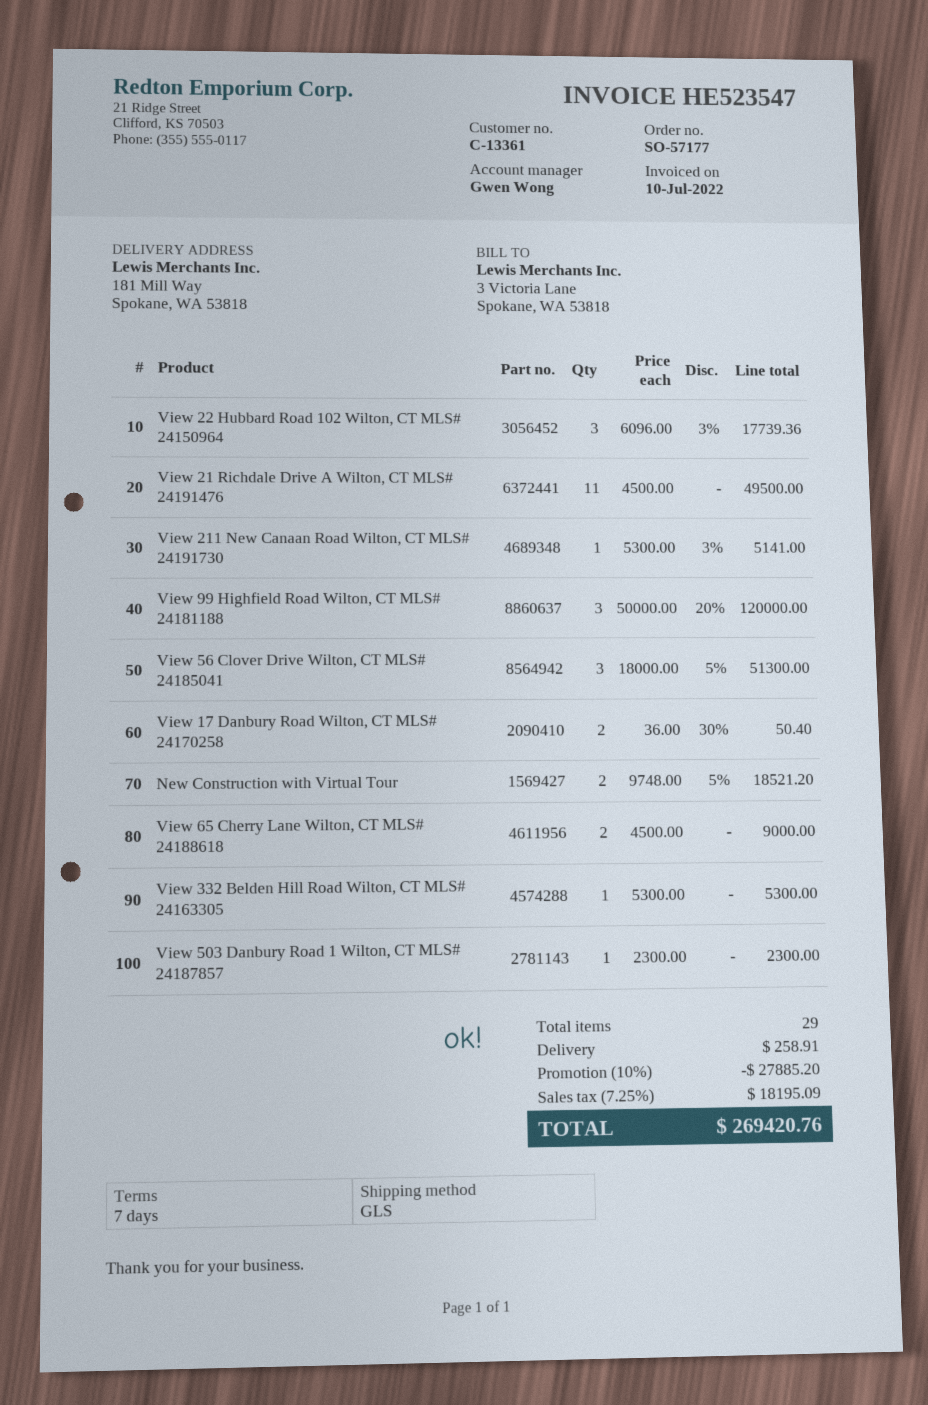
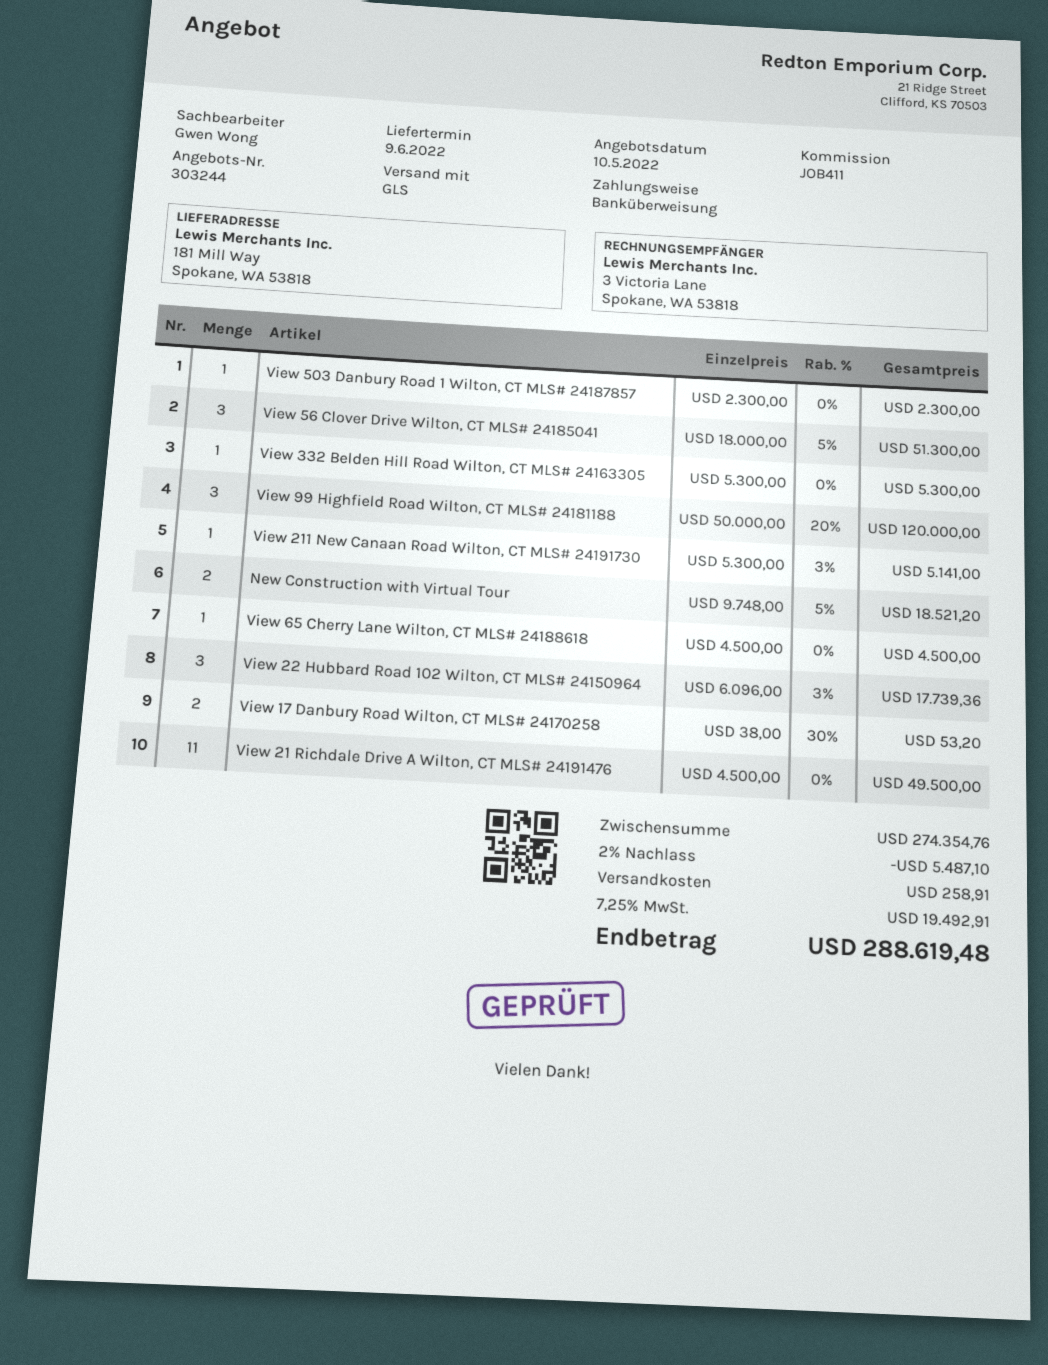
View 17 Danbury Road Wilton, CT MLS# 24170258: 2 x 36.00 - 30% = 50.40 -> 2 x 38.00 - 30% = 53.20
View 65 Cherry Lane Wilton, CT MLS# 24188618: 2 x 4500.00 = 9000.00 -> 1 x 4500.00 = 4500.00
discount: 10% = 27885.20 -> 2% = 5487.10
tax: 7.25% = 18195.09 -> 7.25% = 19492.91
total: 269420.76 -> 288619.48

